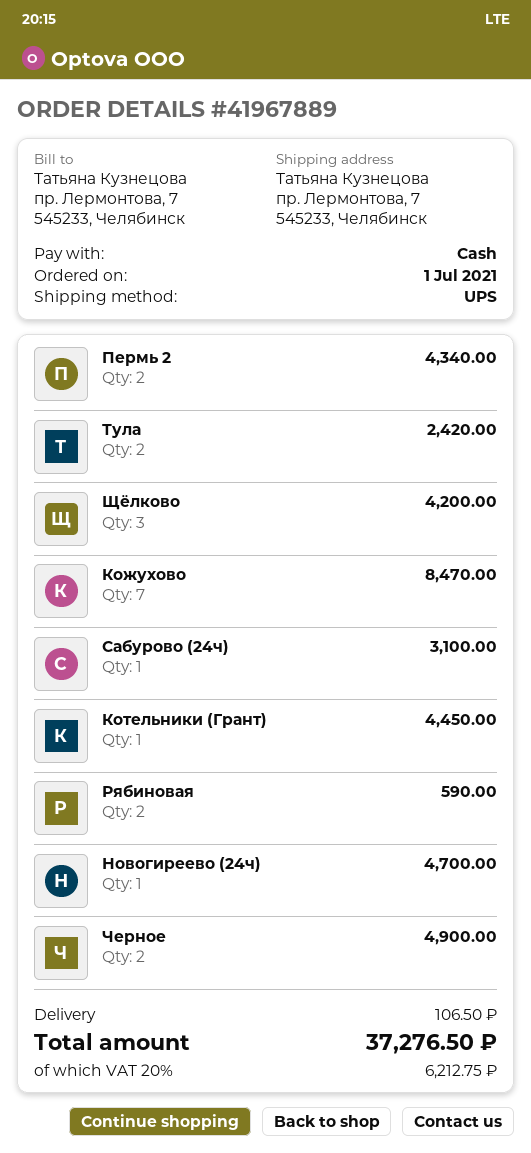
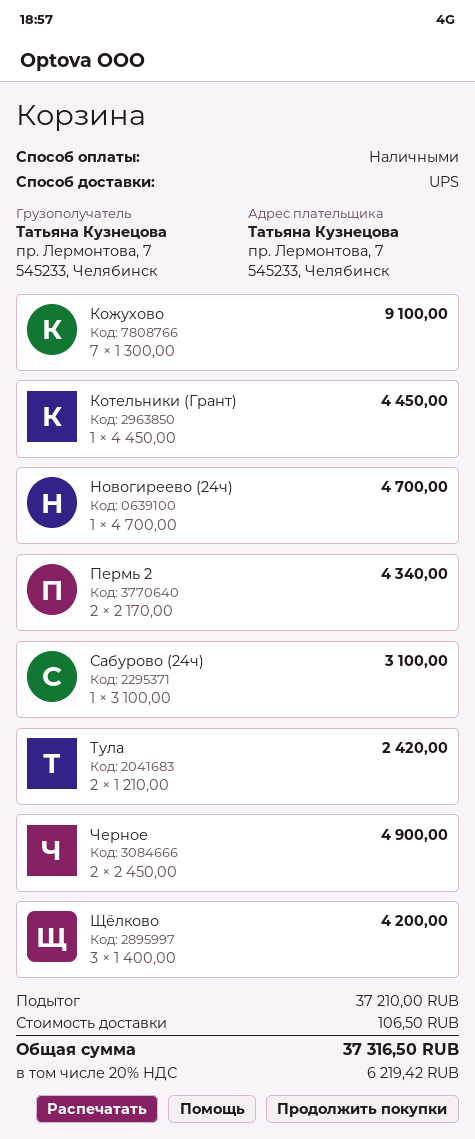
Кожухово: 7 for 8470.00 -> 7 for 9100.00
Рябиновая: 2 for 590.00 -> none
tax: 20% = 6212.75 -> 20% = 6219.42
total: 37276.50 -> 37316.50

